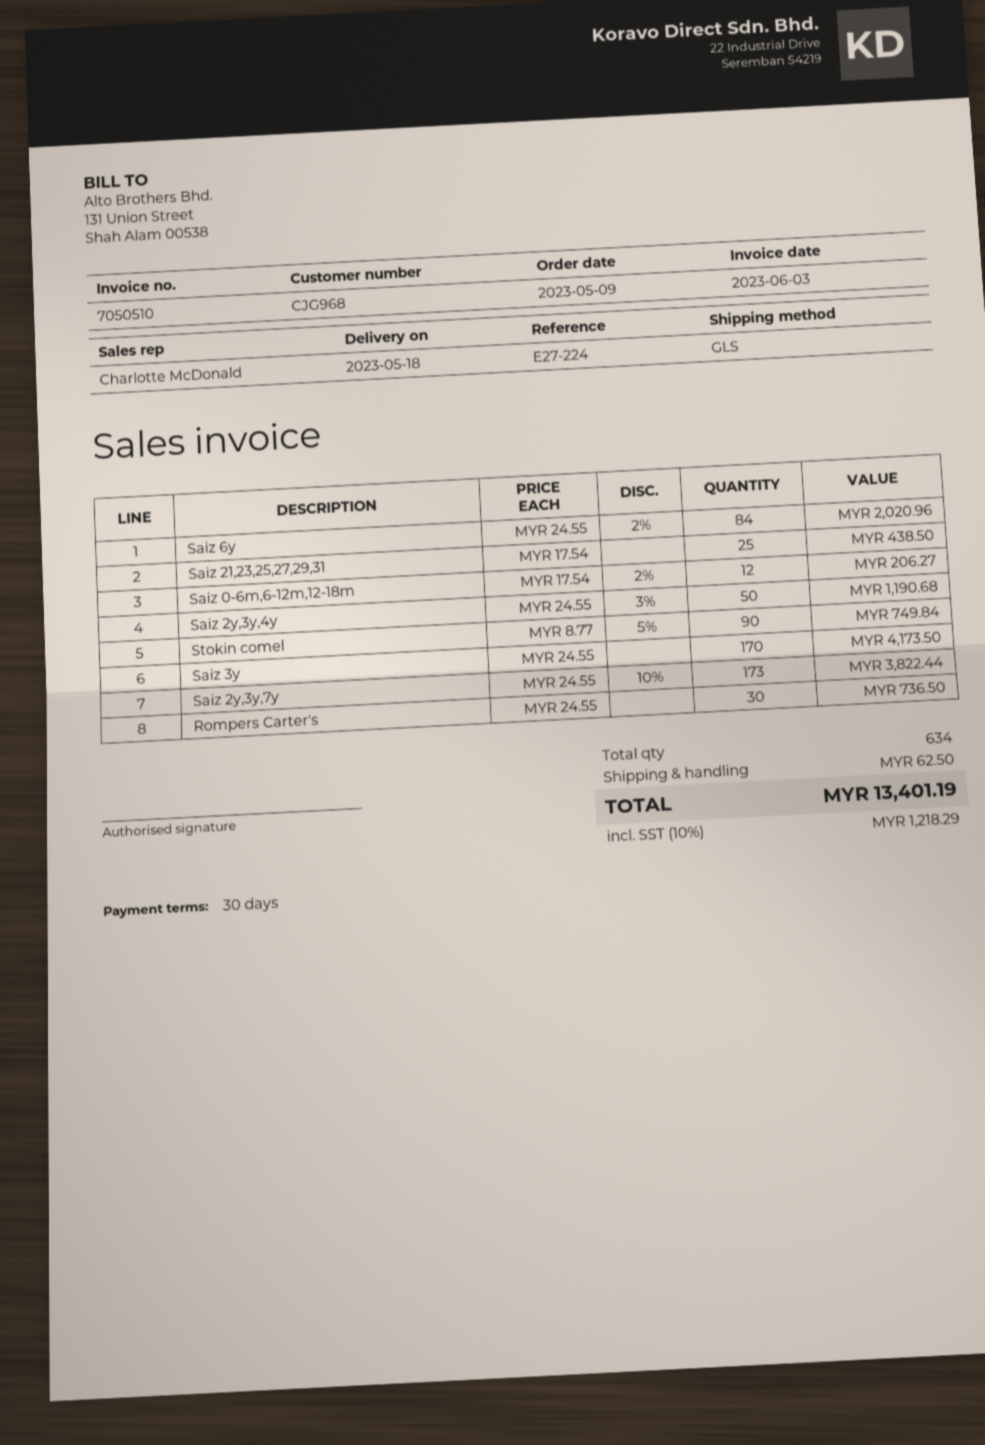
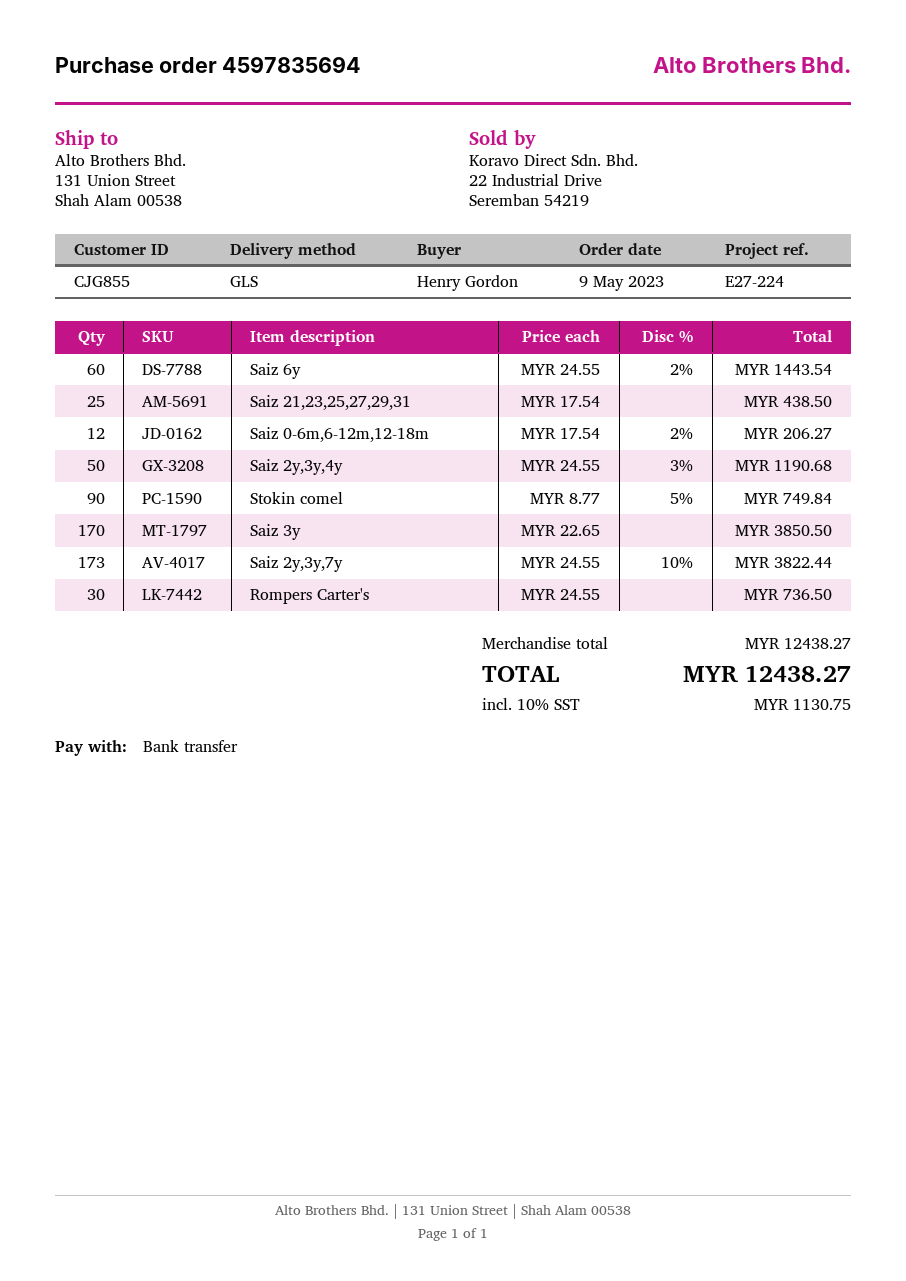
customer number: CJG968 -> CJG855
Saiz 6y: 84 x 24.55 - 2% = 2020.96 -> 60 x 24.55 - 2% = 1443.54
Saiz 3y: 170 x 24.55 = 4173.50 -> 170 x 22.65 = 3850.50
shipping: 62.50 -> none
tax: 10% = 1218.29 -> 10% = 1130.75
total: 13401.19 -> 12438.27

